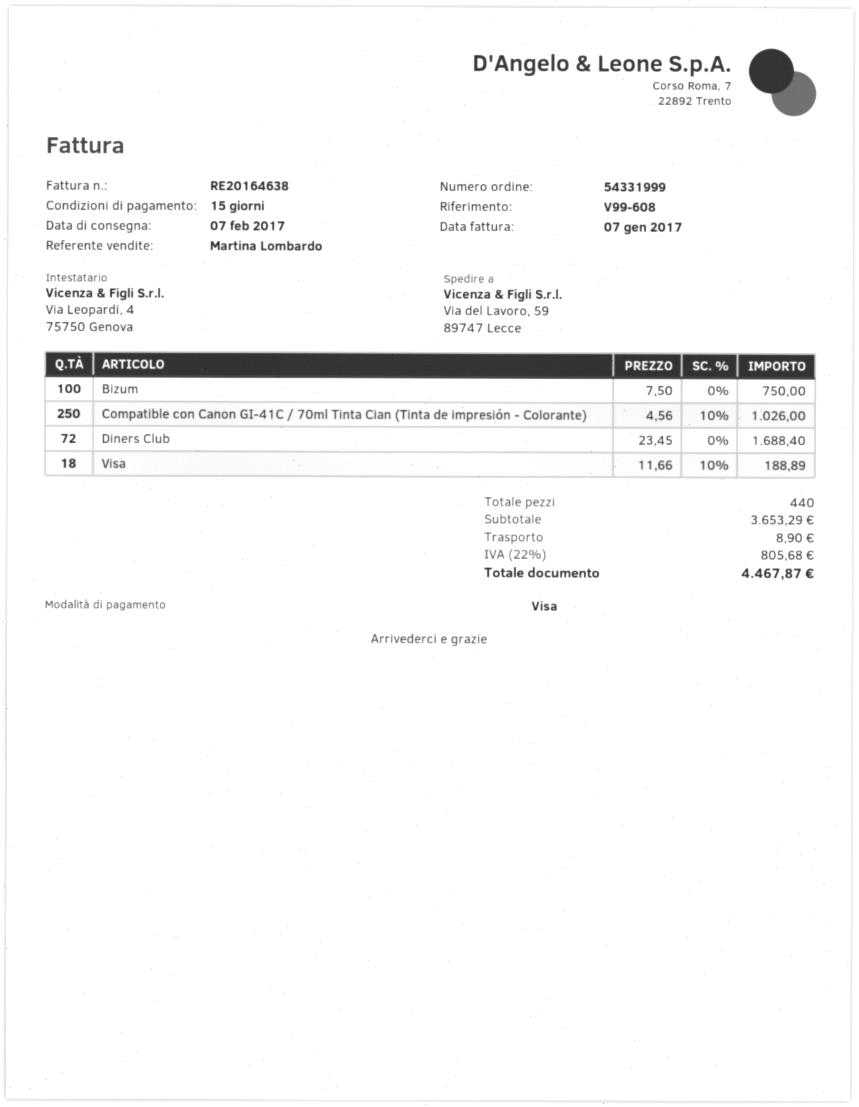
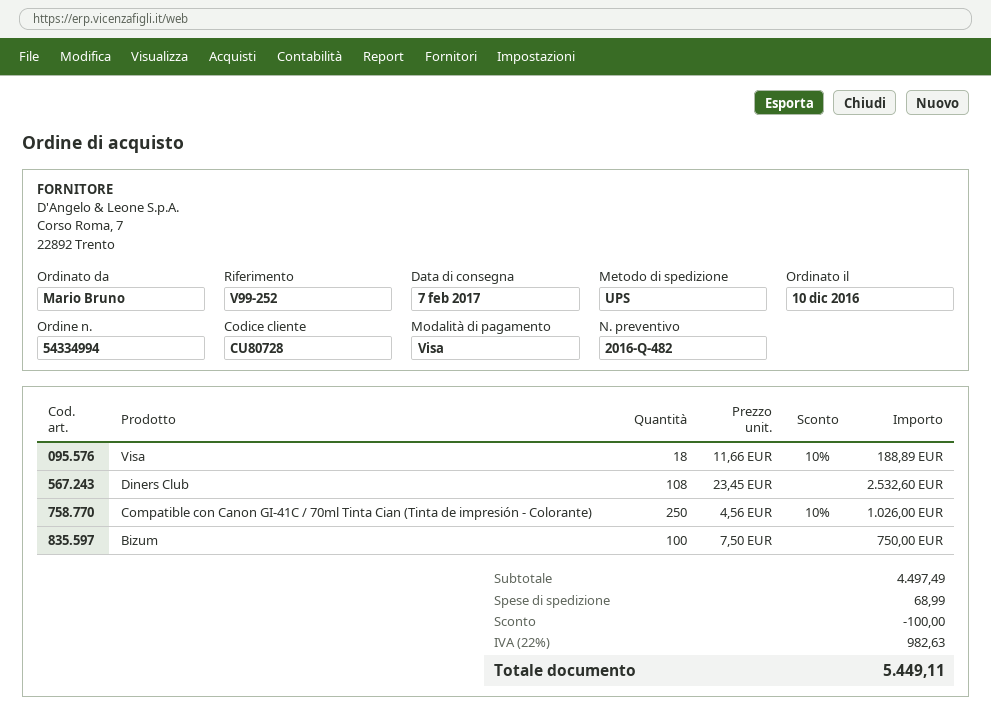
order number: 54331999 -> 54334994
reference: V99-608 -> V99-252
Diners Club: 72 x 23.45 = 1688.40 -> 108 x 23.45 = 2532.60
subtotal: 3653.29 -> 4497.49
discount: none -> 100.00
shipping: 8.90 -> 68.99
tax: 22% = 805.68 -> 22% = 982.63
total: 4467.87 -> 5449.11

